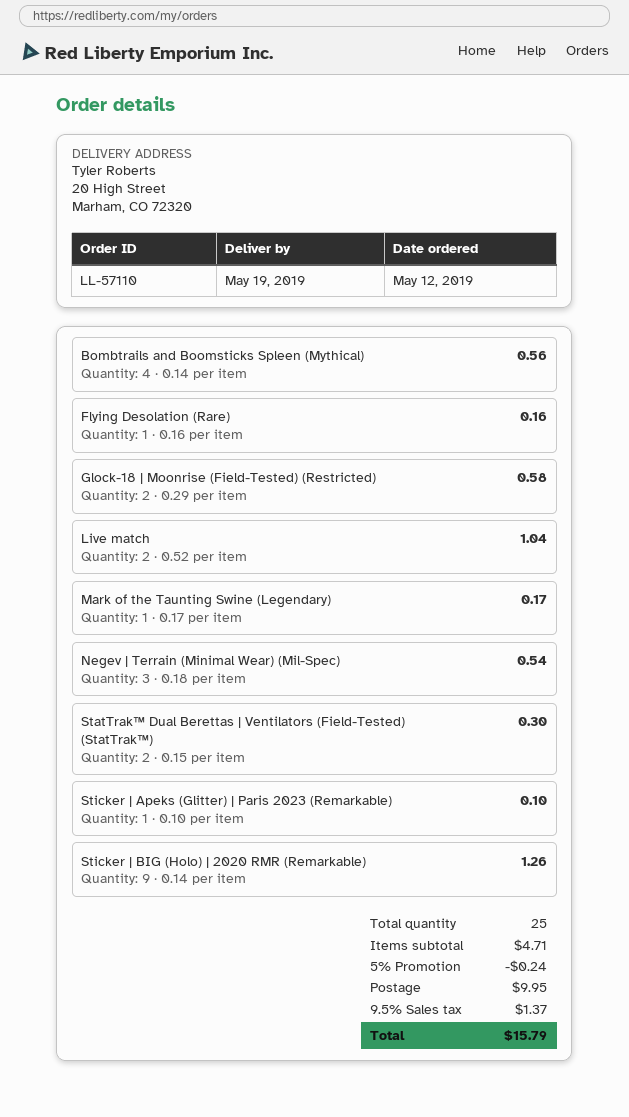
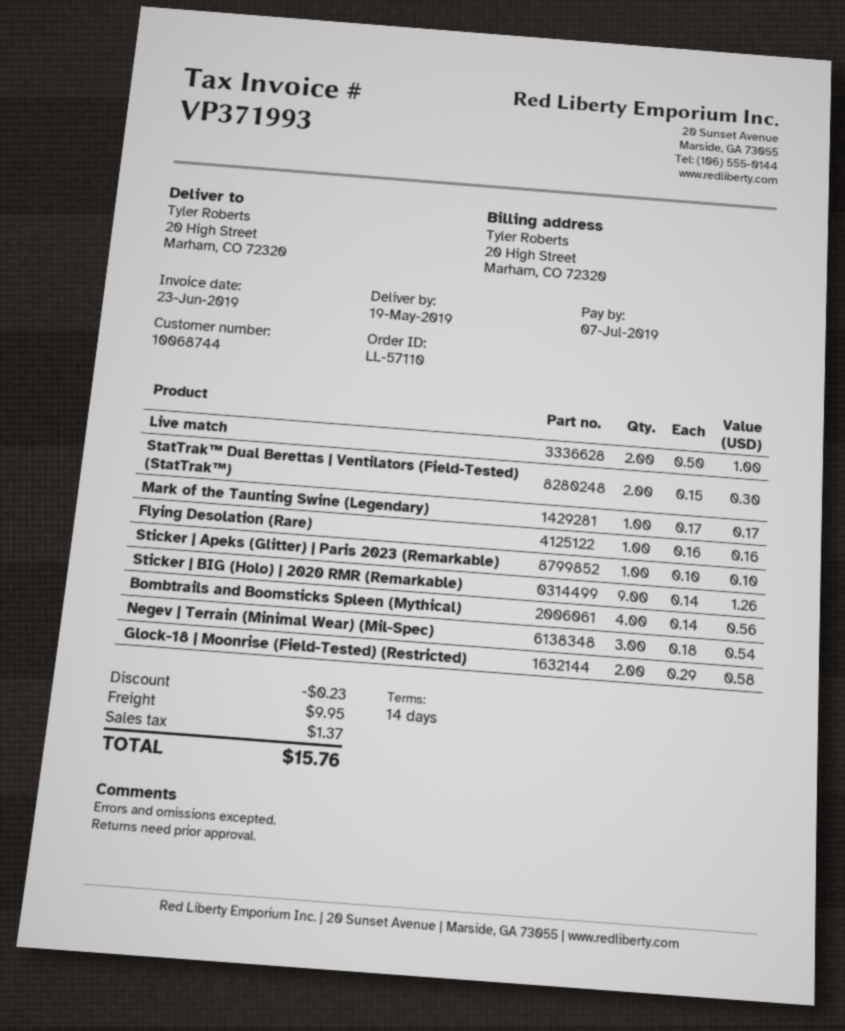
Live match: 2 x 0.52 = 1.04 -> 2 x 0.50 = 1.00
discount: 0.24 -> 0.23
total: 15.79 -> 15.76

